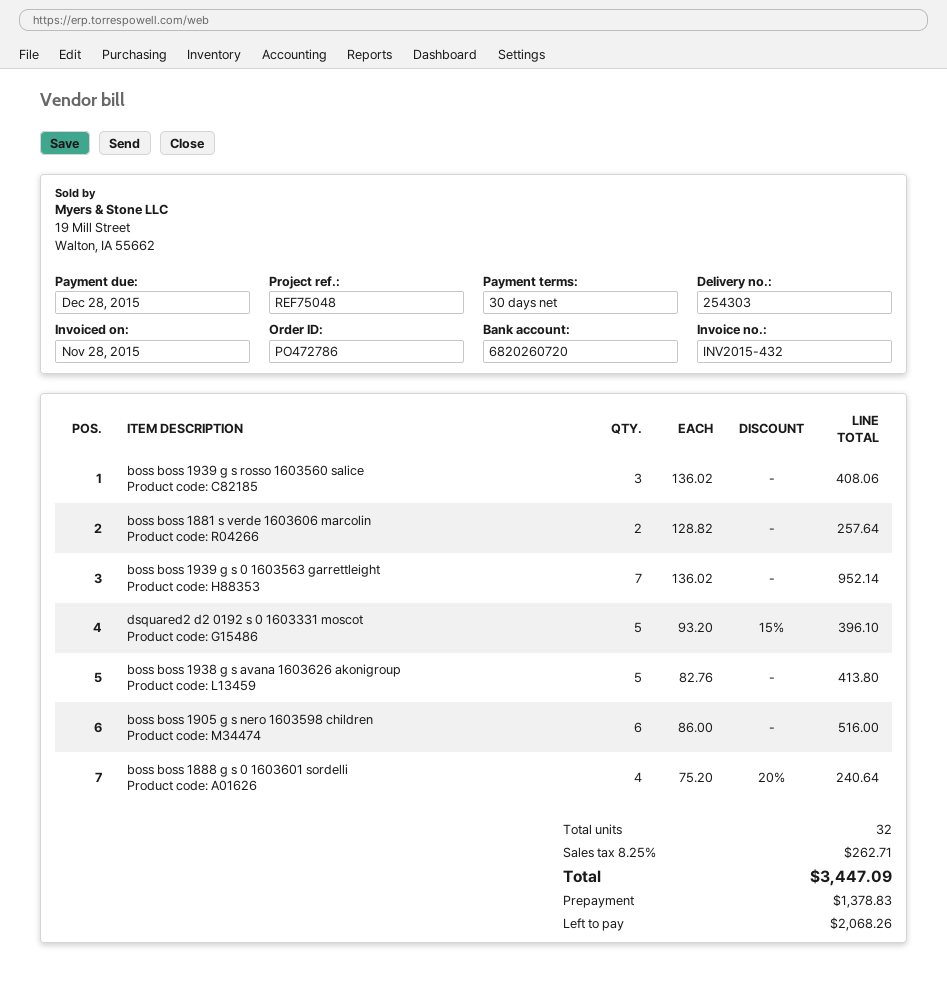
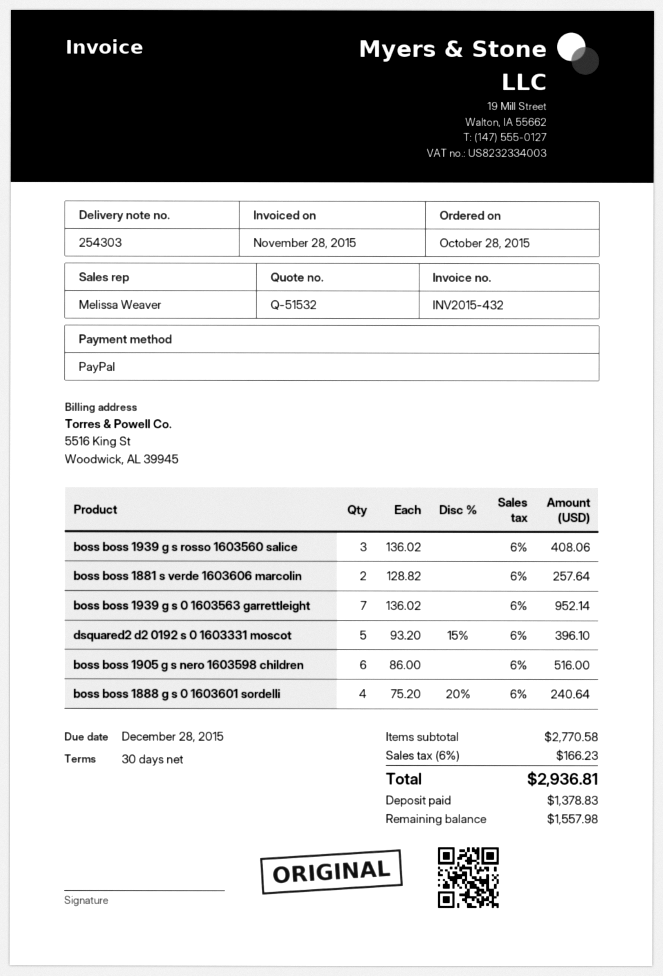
boss boss 1938 g s avana 1603626 akonigroup: 5 x 82.76 = 413.80 -> none
tax: 8.25% = 262.71 -> 6% = 166.23
total: 3447.09 -> 2936.81
balance: 2068.26 -> 1557.98

